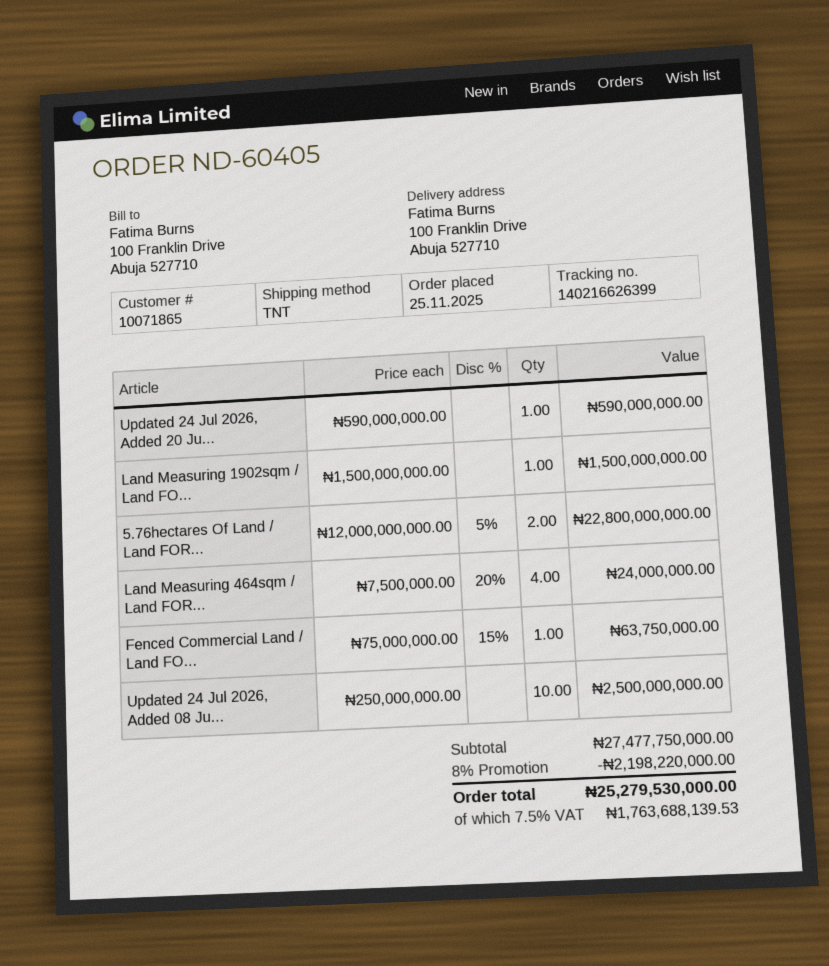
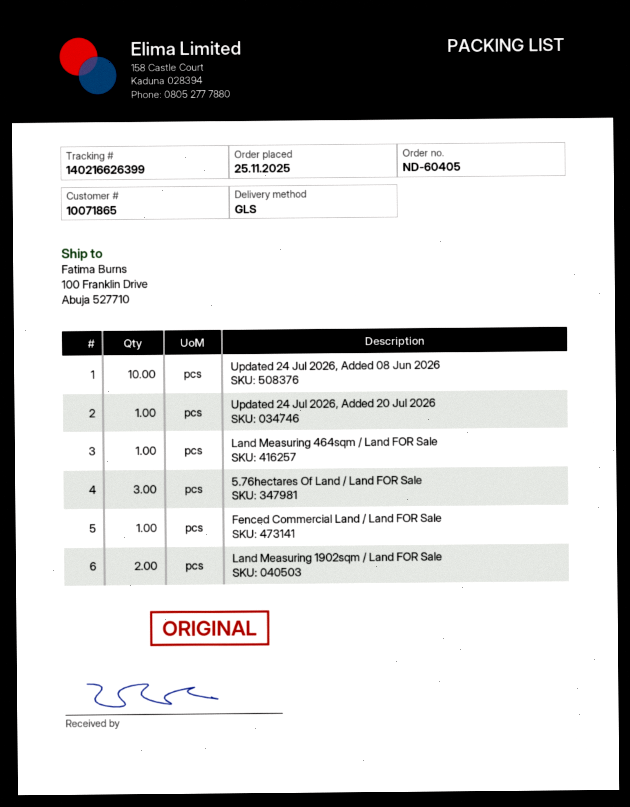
shipping method: TNT -> GLS
Land Measuring 1902sqm / Land FO...: 1 -> 2
5.76hectares Of Land / Land FOR...: 2 -> 3
Land Measuring 464sqm / Land FOR...: 4 -> 1

